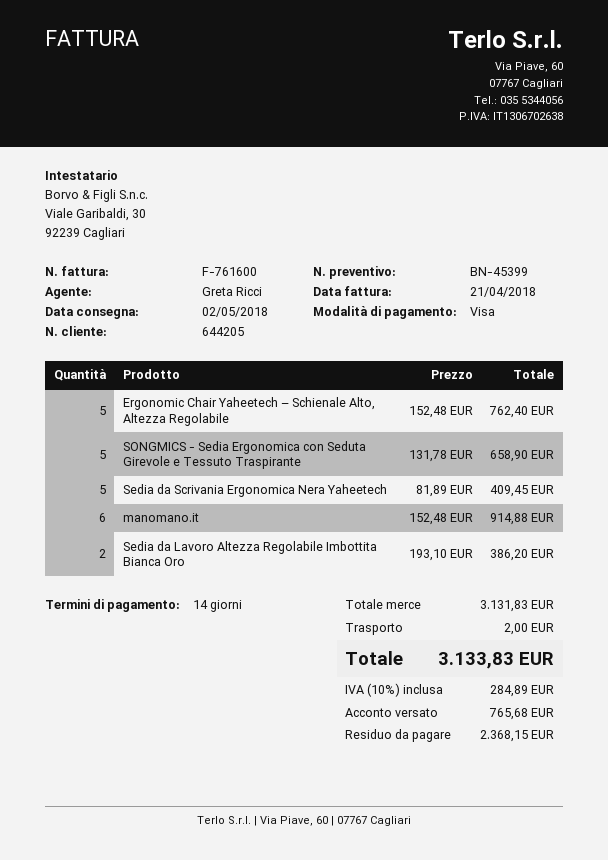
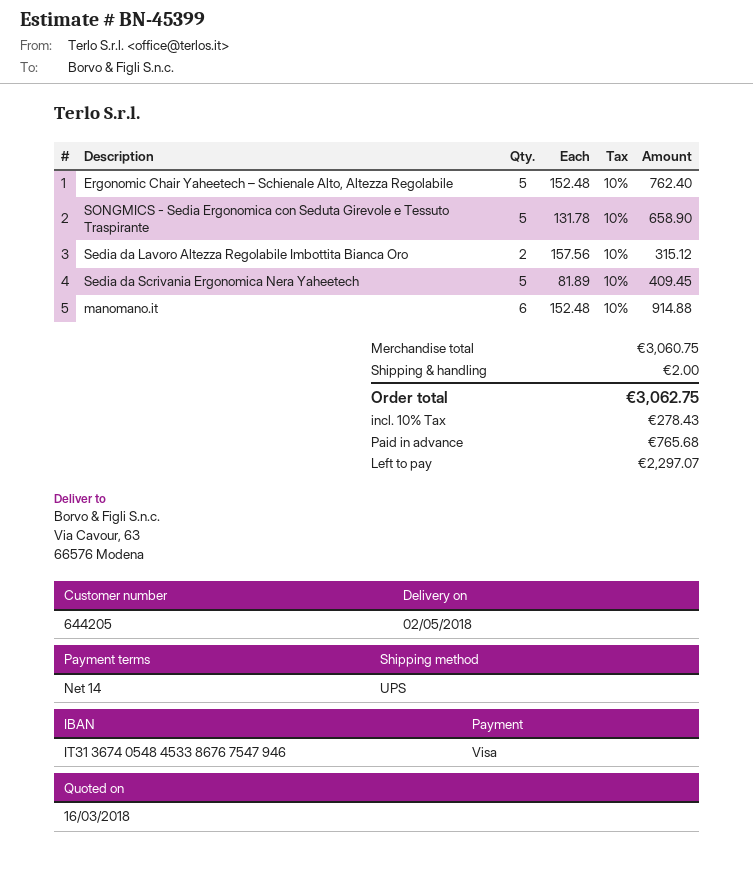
Sedia da Lavoro Altezza Regolabile Imbottita Bianca Oro: 2 x 193.10 = 386.20 -> 2 x 157.56 = 315.12
subtotal: 3131.83 -> 3060.75
tax: 10% = 284.89 -> 10% = 278.43
total: 3133.83 -> 3062.75
balance: 2368.15 -> 2297.07

